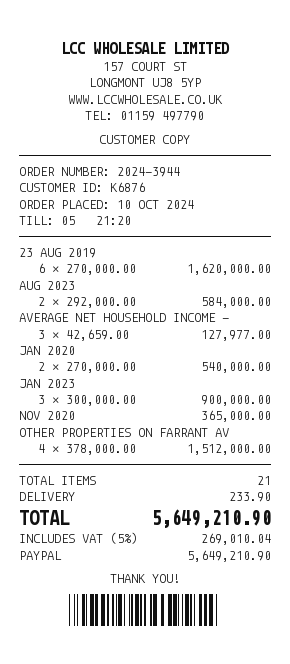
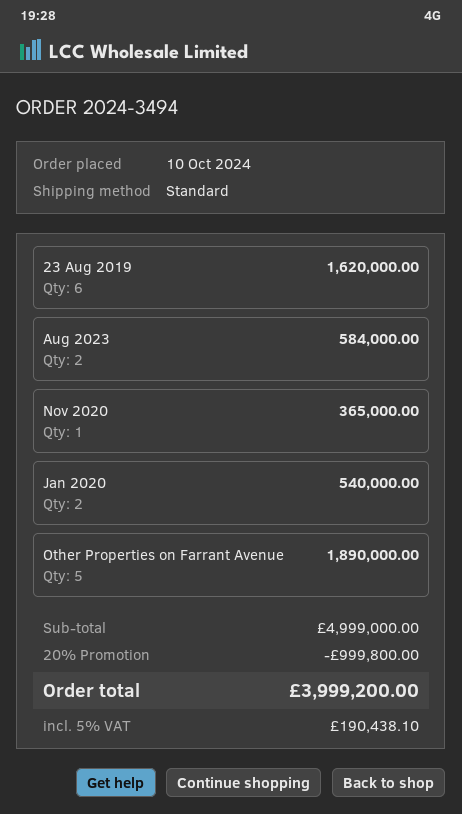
order number: 2024-3944 -> 2024-3494
AVERAGE NET HOUSEHOLD INCOME -: 3 for 127977.00 -> none
JAN 2023: 3 for 900000.00 -> none
OTHER PROPERTIES ON FARRANT AV: 4 for 1512000.00 -> 5 for 1890000.00
discount: none -> 20% = 999800.00
shipping: 233.90 -> none
tax: 5% = 269010.04 -> 5% = 190438.10
total: 5649210.90 -> 3999200.00

